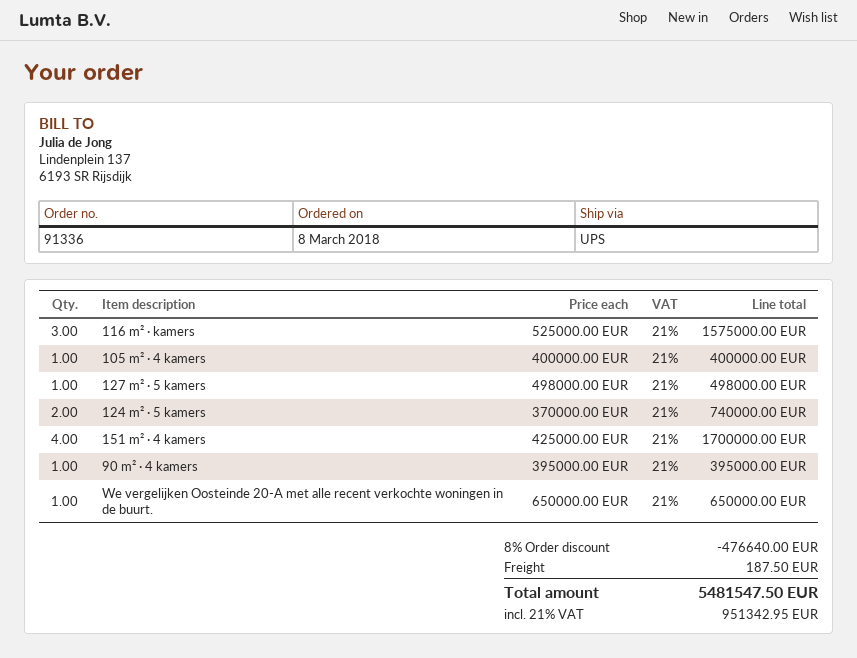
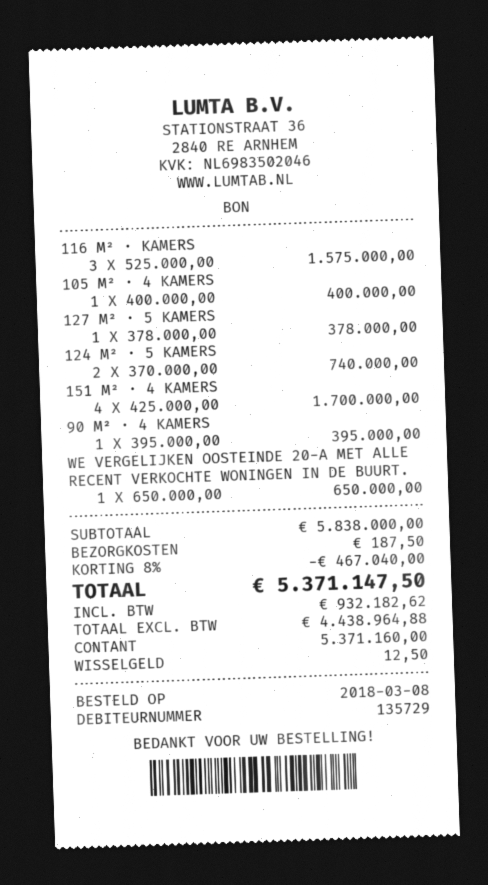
127 m² · 5 kamers: 1 x 498000.00 = 498000.00 -> 1 x 378000.00 = 378000.00
discount: 8% = 476640.00 -> 8% = 467040.00
tax: 951342.95 -> 932182.62
total: 5481547.50 -> 5371147.50

